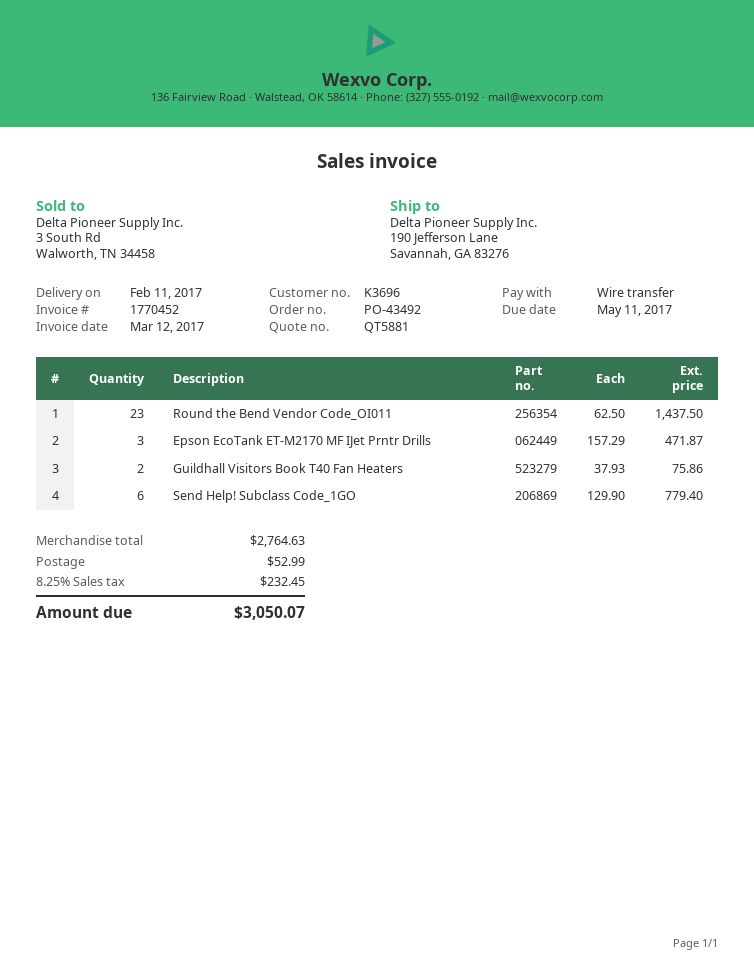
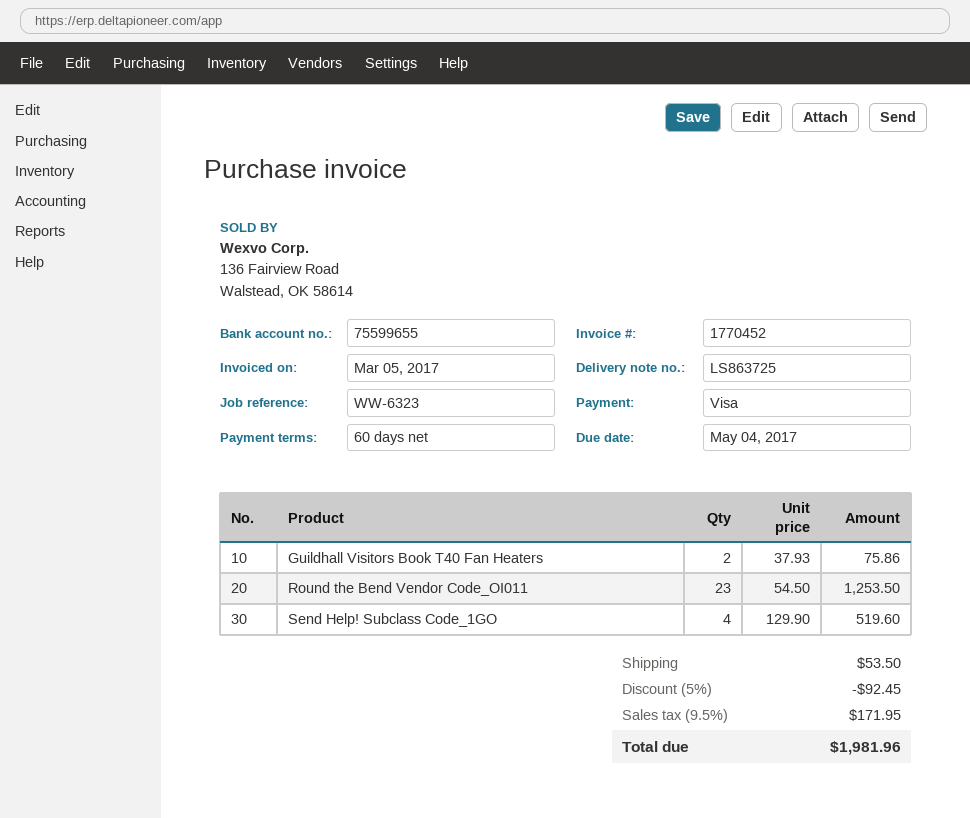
invoice date: 2017-03-12 -> 2017-03-05
due date: 2017-05-11 -> 2017-05-04
payment method: bank transfer -> Visa
Round the Bend Vendor Code_OI011: 23 x 62.50 = 1437.50 -> 23 x 54.50 = 1253.50
Epson EcoTank ET-M2170 MF IJet Prntr Drills: 3 x 157.29 = 471.87 -> none
Send Help! Subclass Code_1GO: 6 x 129.90 = 779.40 -> 4 x 129.90 = 519.60
discount: none -> 5% = 92.45
shipping: 52.99 -> 53.50
tax: 8.25% = 232.45 -> 9.5% = 171.95
total: 3050.07 -> 1981.96

